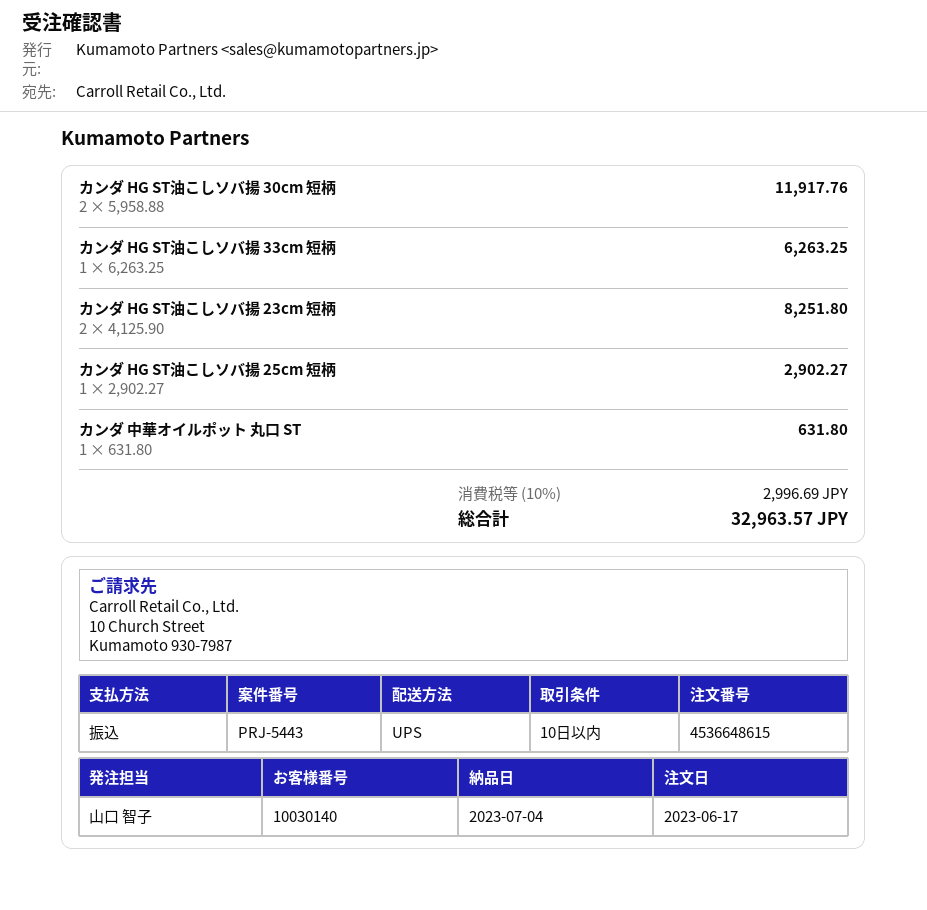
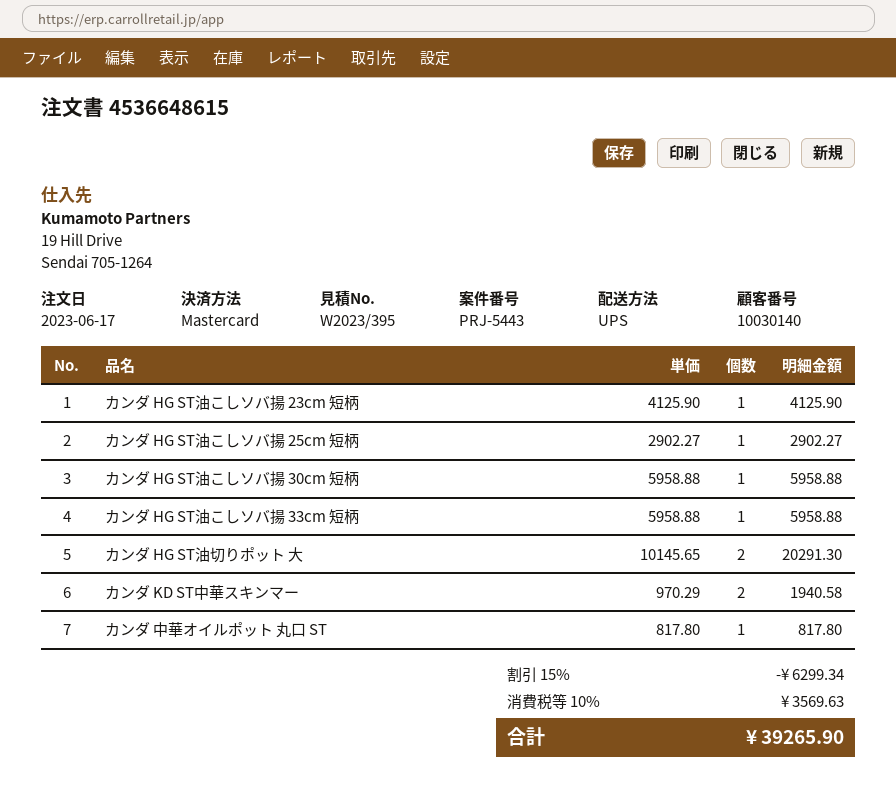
payment method: bank transfer -> Mastercard
カンダ HG ST油こしソバ揚 30cm 短柄: 2 x 5958.88 = 11917.76 -> 1 x 5958.88 = 5958.88
カンダ HG ST油こしソバ揚 33cm 短柄: 1 x 6263.25 = 6263.25 -> 1 x 5958.88 = 5958.88
カンダ HG ST油こしソバ揚 23cm 短柄: 2 x 4125.90 = 8251.80 -> 1 x 4125.90 = 4125.90
カンダ 中華オイルポット 丸口 ST: 1 x 631.80 = 631.80 -> 1 x 817.80 = 817.80
カンダ HG ST油切りポット 大: none -> 2 x 10145.65 = 20291.30
カンダ KD ST中華スキンマー: none -> 2 x 970.29 = 1940.58
discount: none -> 15% = 6299.34
tax: 10% = 2996.69 -> 10% = 3569.63
total: 32963.57 -> 39265.90

